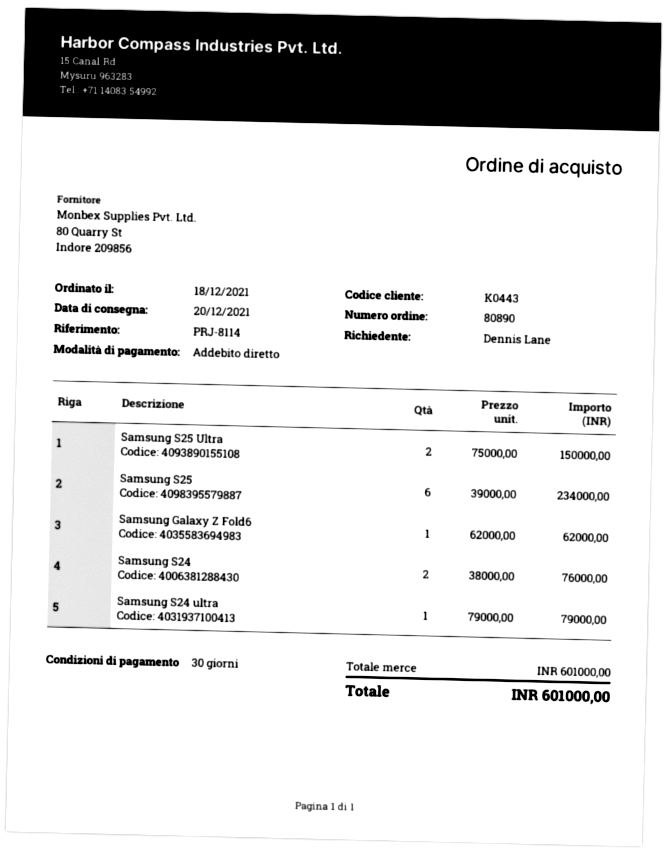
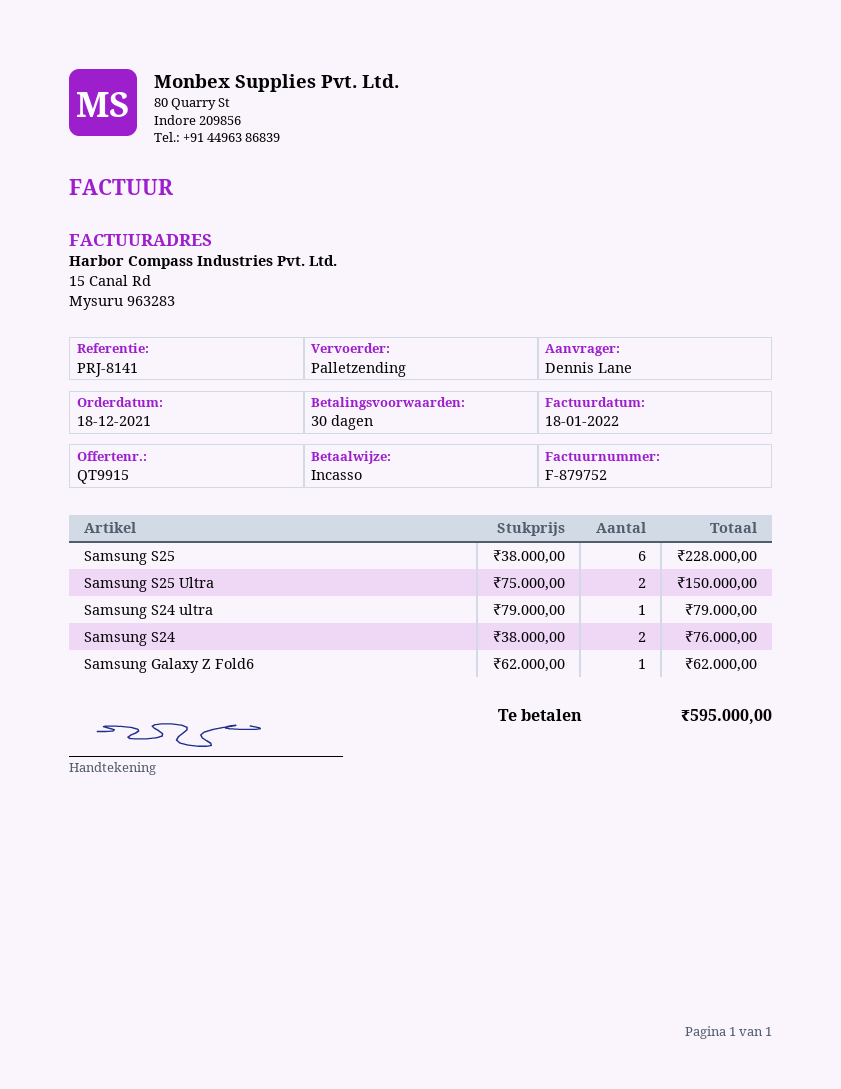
reference: PRJ-8114 -> PRJ-8141
Samsung S25: 6 x 39000.00 = 234000.00 -> 6 x 38000.00 = 228000.00
total: 601000.00 -> 595000.00

